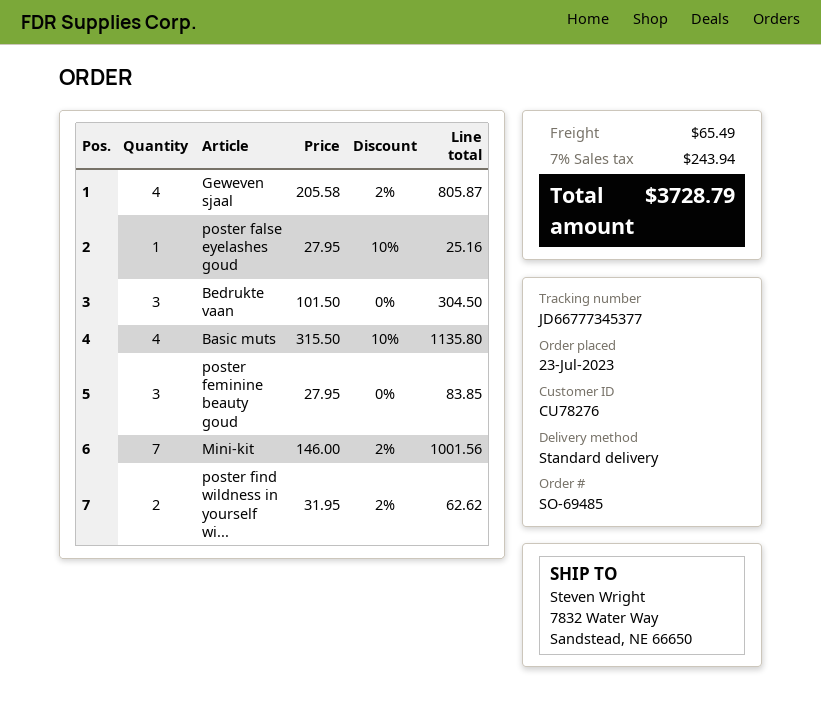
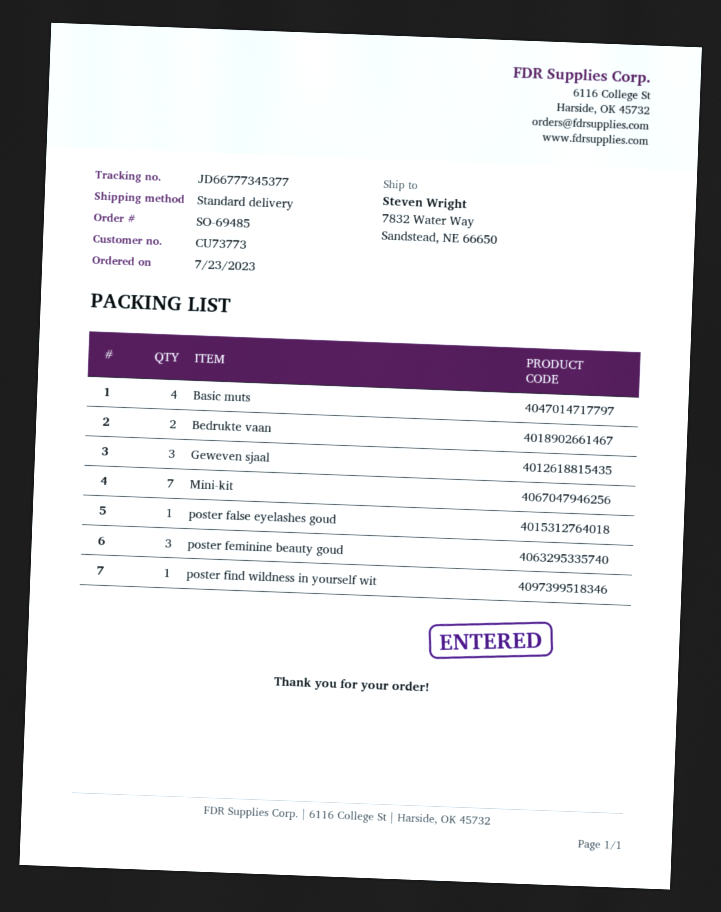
customer number: CU78276 -> CU73773
Geweven sjaal: 4 -> 3
Bedrukte vaan: 3 -> 2
poster find wildness in yourself wi...: 2 -> 1

